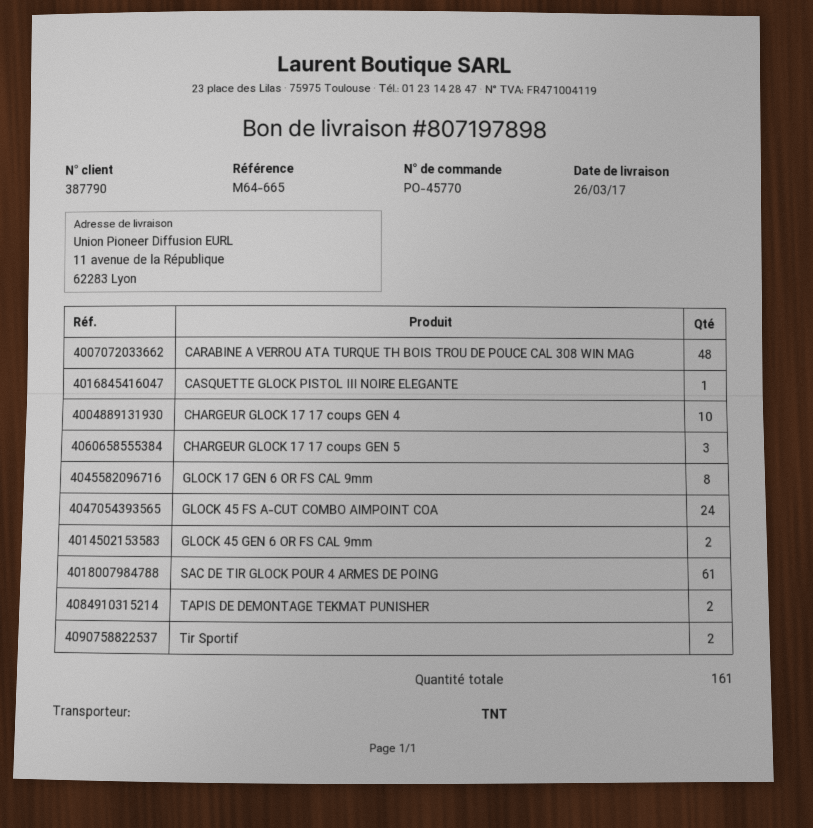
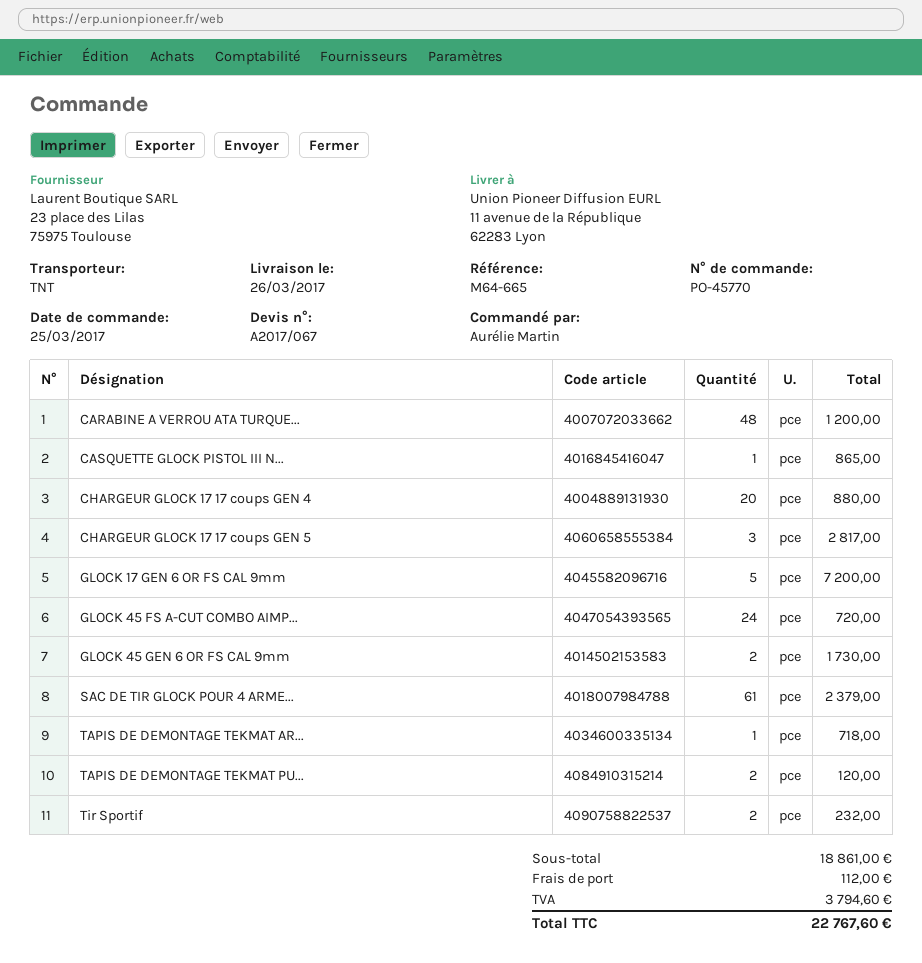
CHARGEUR GLOCK 17 17 coups GEN 4: 10 -> 20
GLOCK 17 GEN 6 OR FS CAL 9mm: 8 -> 5
TAPIS DE DEMONTAGE TEKMAT AR...: none -> 1

